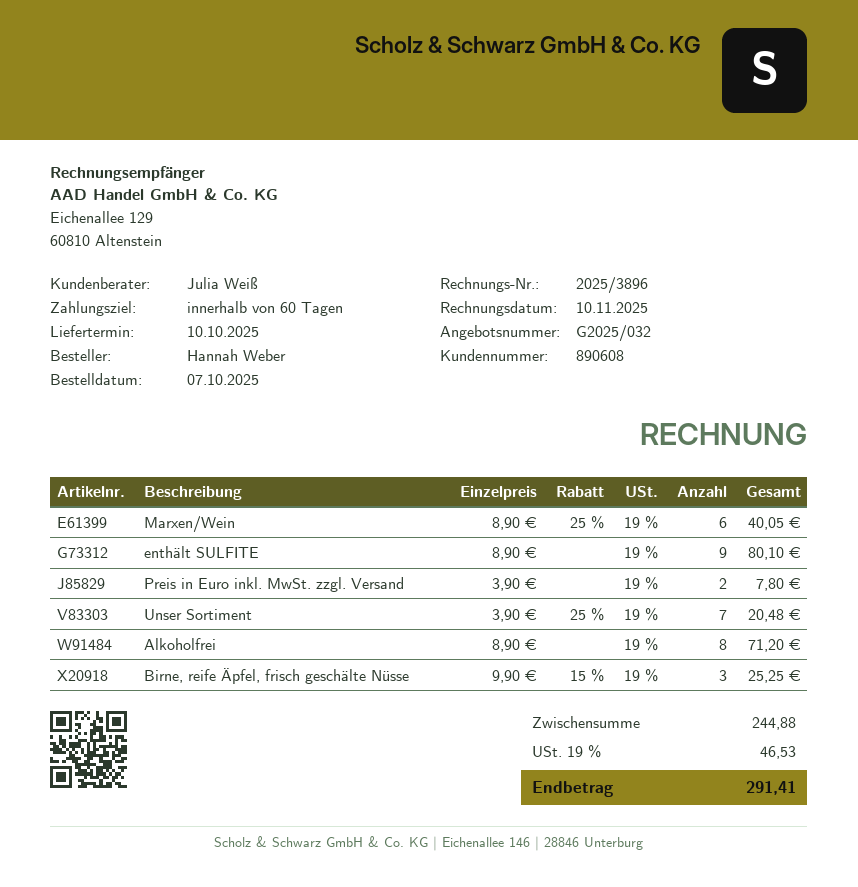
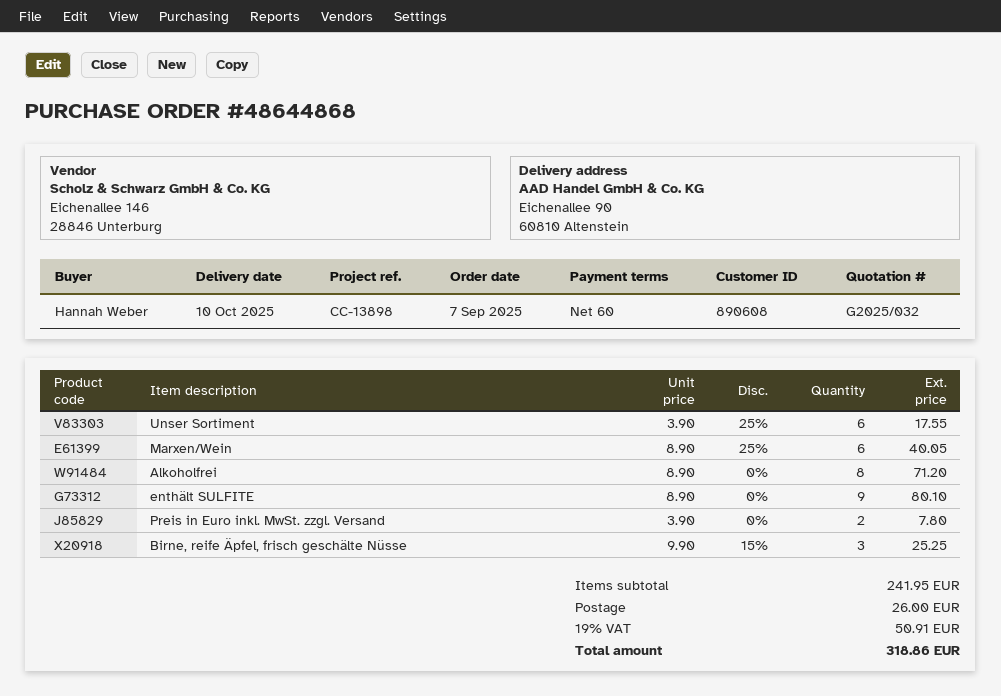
order date: 2025-10-07 -> 2025-09-07
Unser Sortiment: 7 x 3.90 - 25% = 20.48 -> 6 x 3.90 - 25% = 17.55
subtotal: 244.88 -> 241.95
shipping: none -> 26.00
tax: 19% = 46.53 -> 19% = 50.91
total: 291.41 -> 318.86

